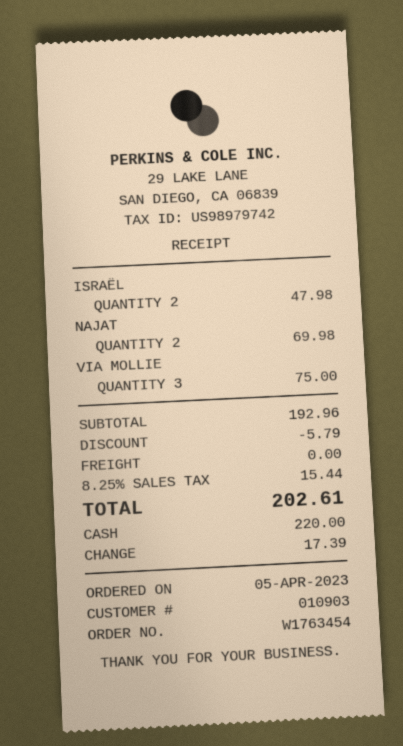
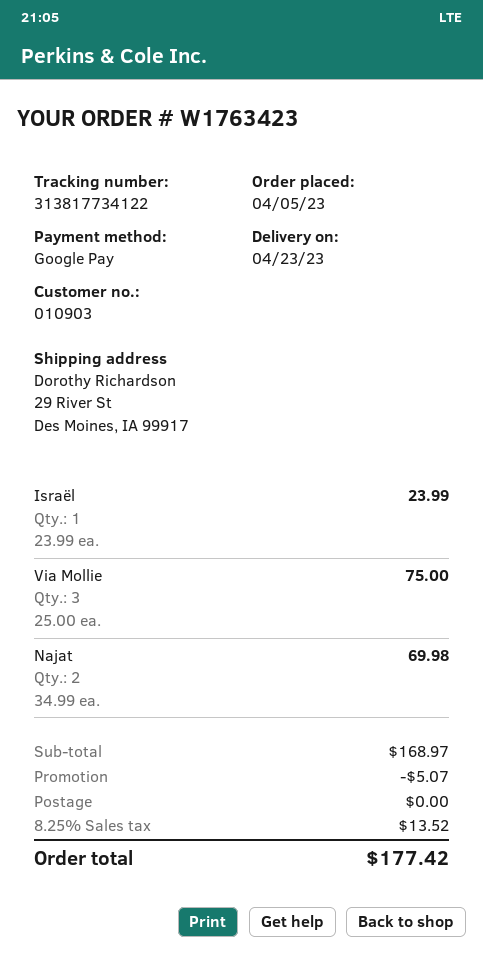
order number: W1763454 -> W1763423
payment method: cash -> Google Pay
ISRAËL: 2 for 47.98 -> 1 for 23.99
subtotal: 192.96 -> 168.97
discount: 5.79 -> 5.07
tax: 8.25% = 15.44 -> 8.25% = 13.52
total: 202.61 -> 177.42

